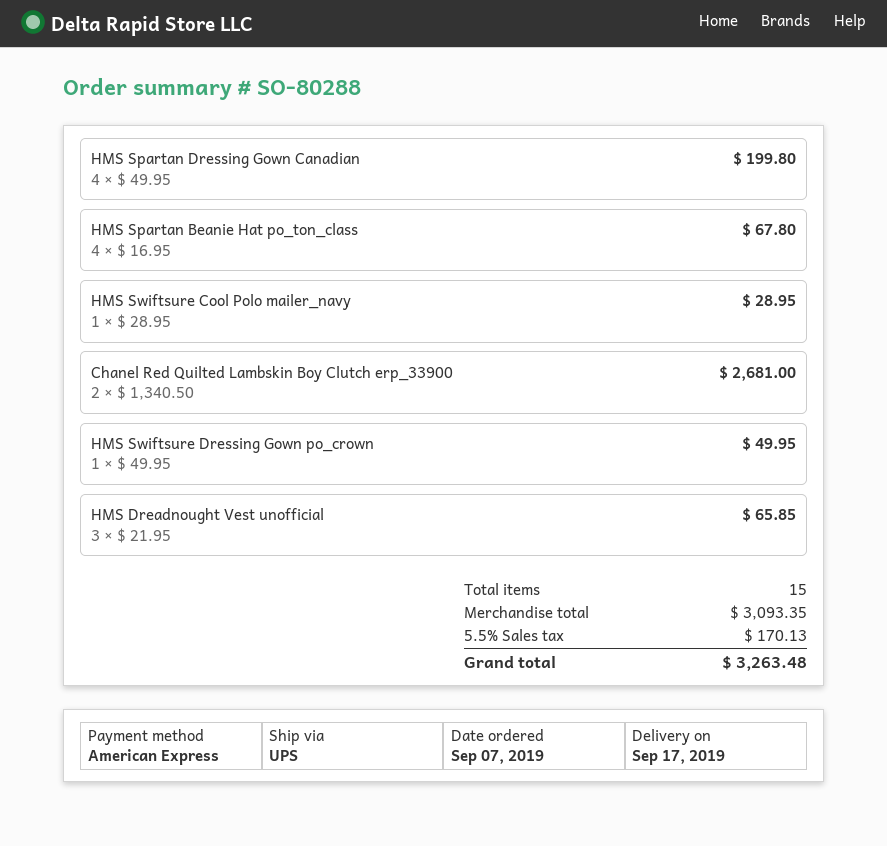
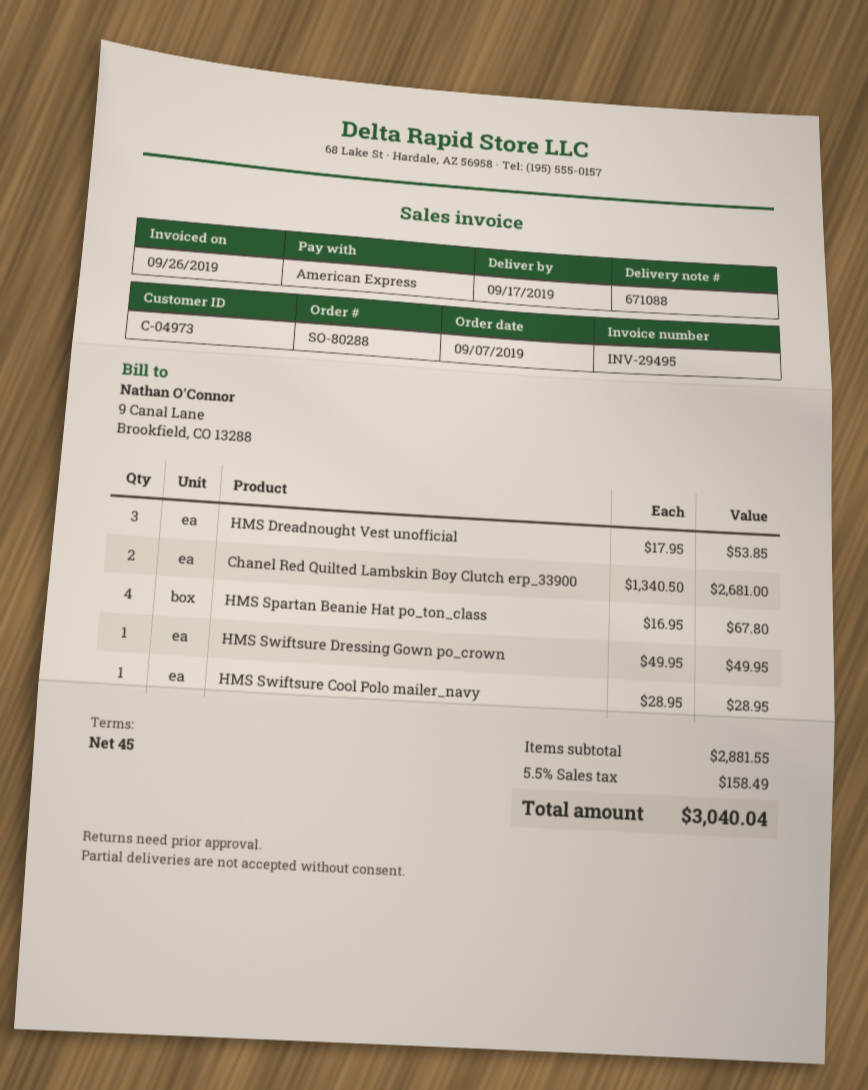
HMS Spartan Dressing Gown Canadian: 4 x 49.95 = 199.80 -> none
HMS Dreadnought Vest unofficial: 3 x 21.95 = 65.85 -> 3 x 17.95 = 53.85
subtotal: 3093.35 -> 2881.55
tax: 5.5% = 170.13 -> 5.5% = 158.49
total: 3263.48 -> 3040.04

